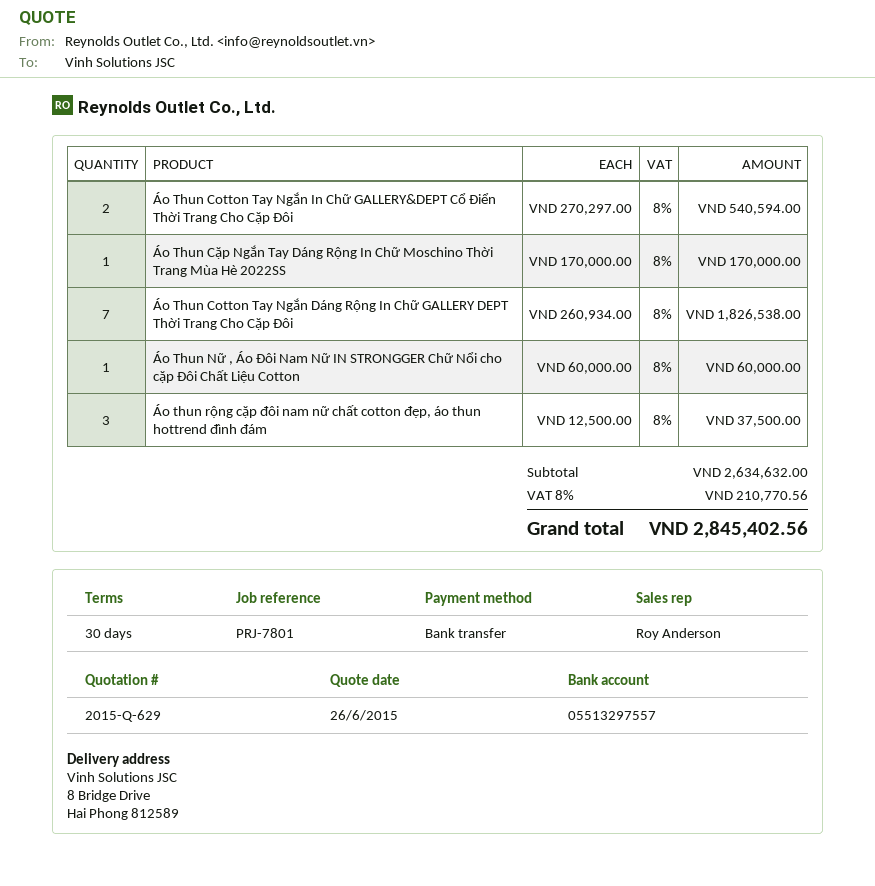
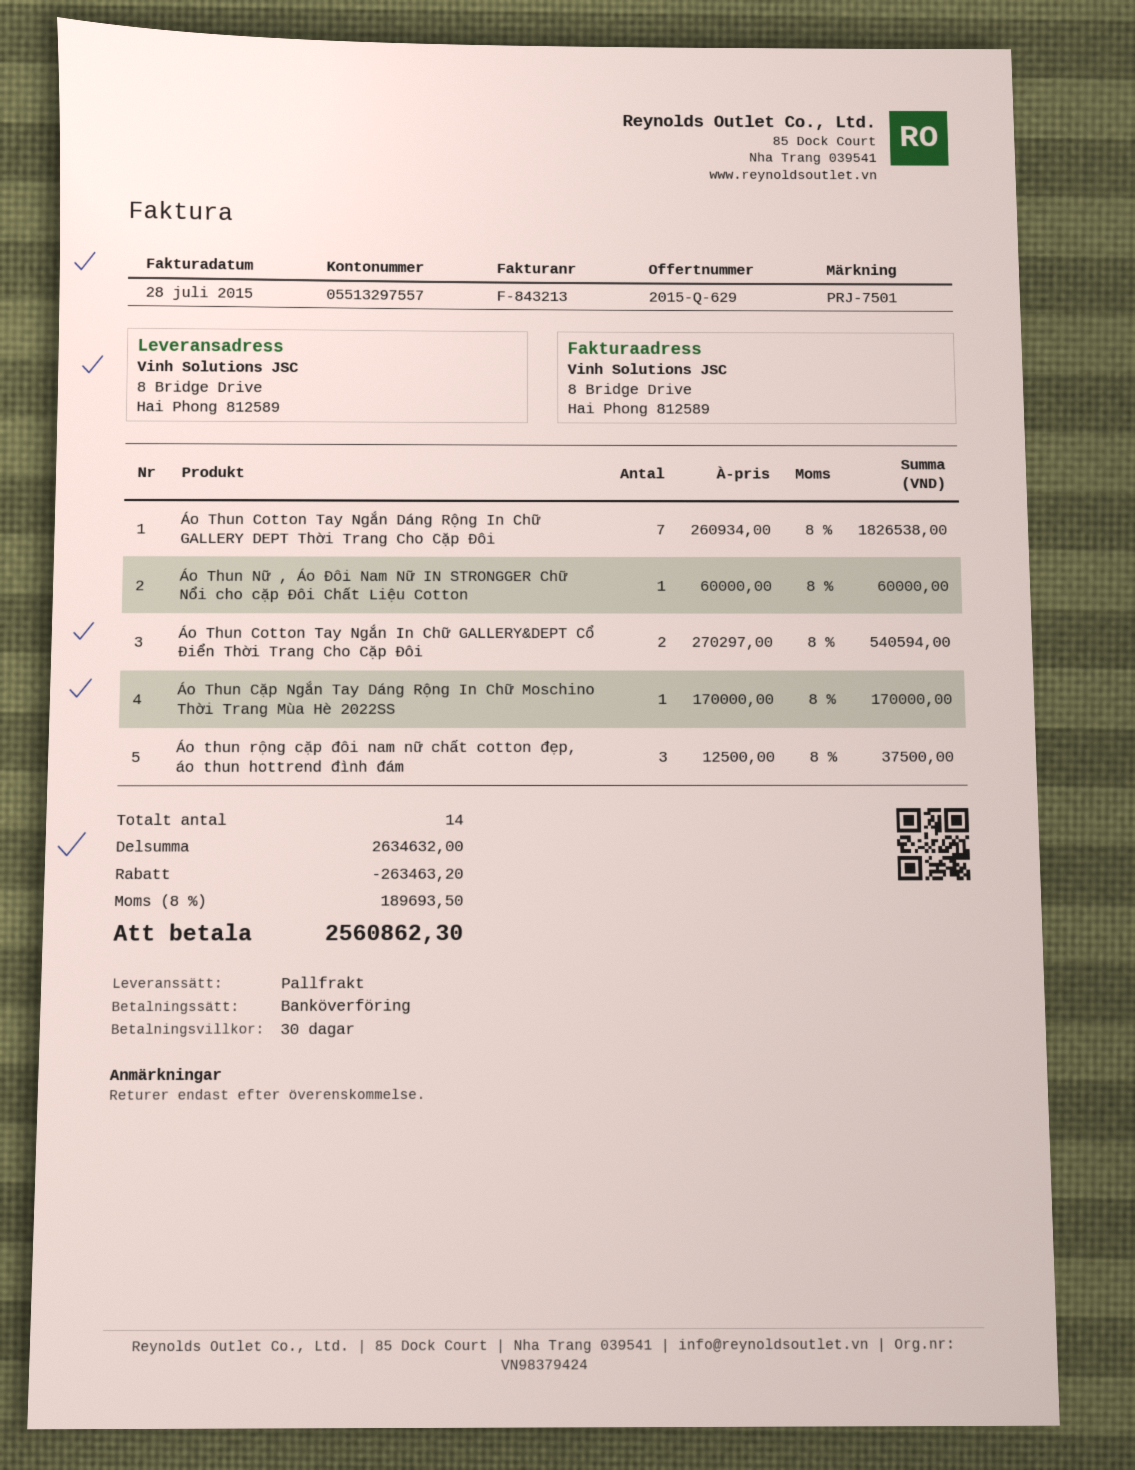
reference: PRJ-7801 -> PRJ-7501
discount: none -> 263463.20
tax: 8% = 210770.56 -> 8% = 189693.50
total: 2845402.56 -> 2560862.30

